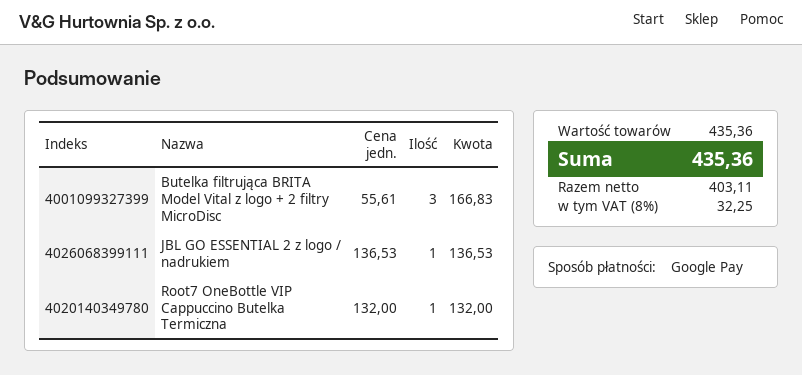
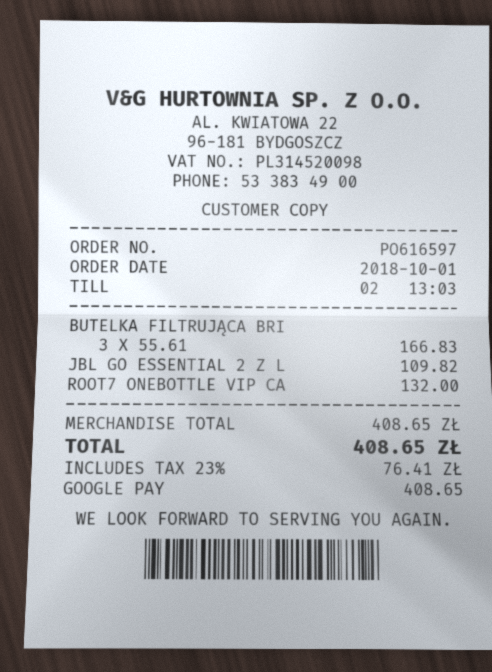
JBL GO ESSENTIAL 2 z logo / nadrukiem: 1 x 136.53 = 136.53 -> 1 x 109.82 = 109.82
subtotal: 435.36 -> 408.65
tax: 8% = 32.25 -> 23% = 76.41
total: 435.36 -> 408.65

